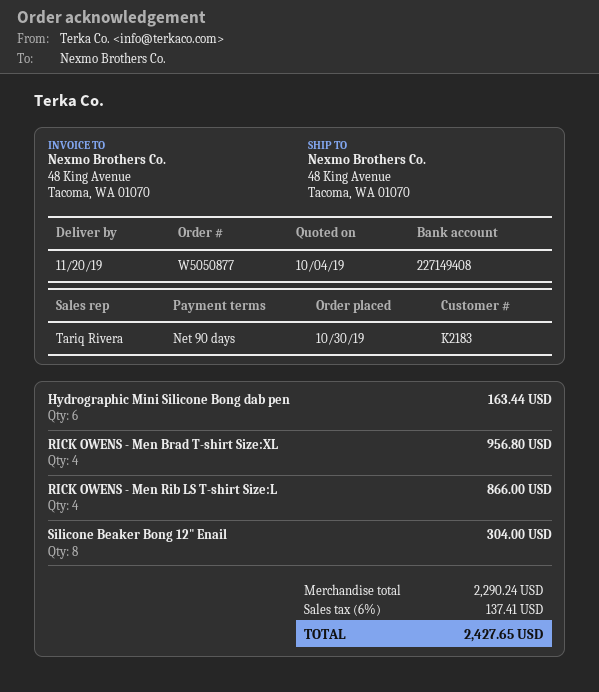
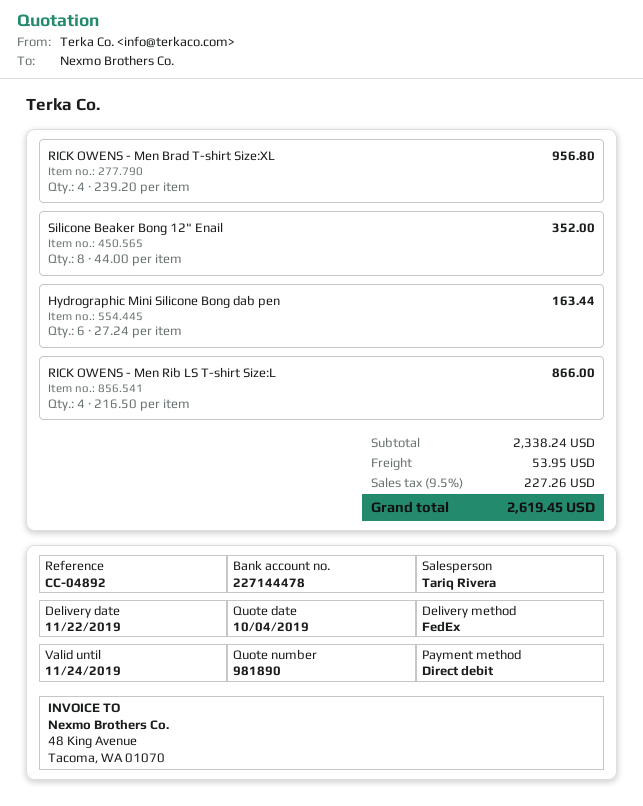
delivery date: 2019-11-20 -> 2019-11-22
bank account: 227149408 -> 227144478
Silicone Beaker Bong 12" Enail: 8 for 304.00 -> 8 for 352.00
subtotal: 2290.24 -> 2338.24
shipping: none -> 53.95
tax: 6% = 137.41 -> 9.5% = 227.26
total: 2427.65 -> 2619.45

